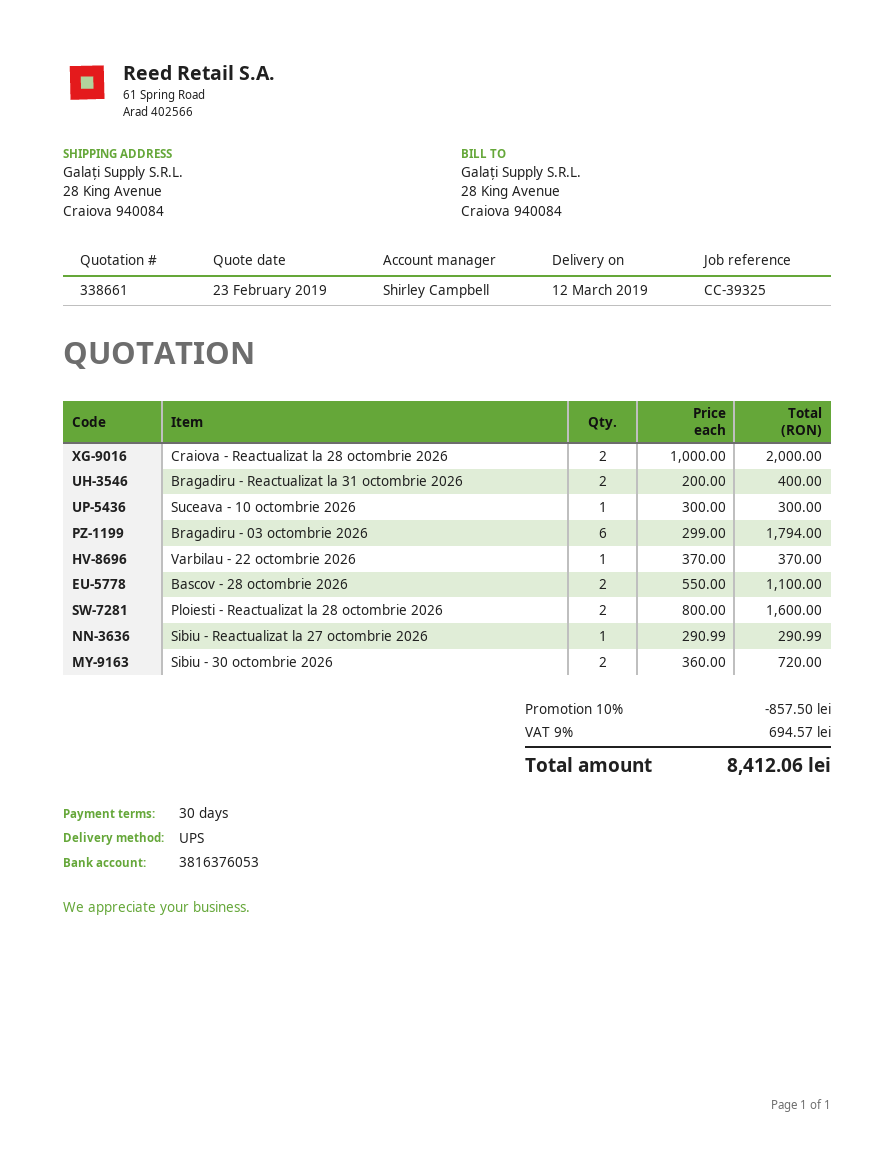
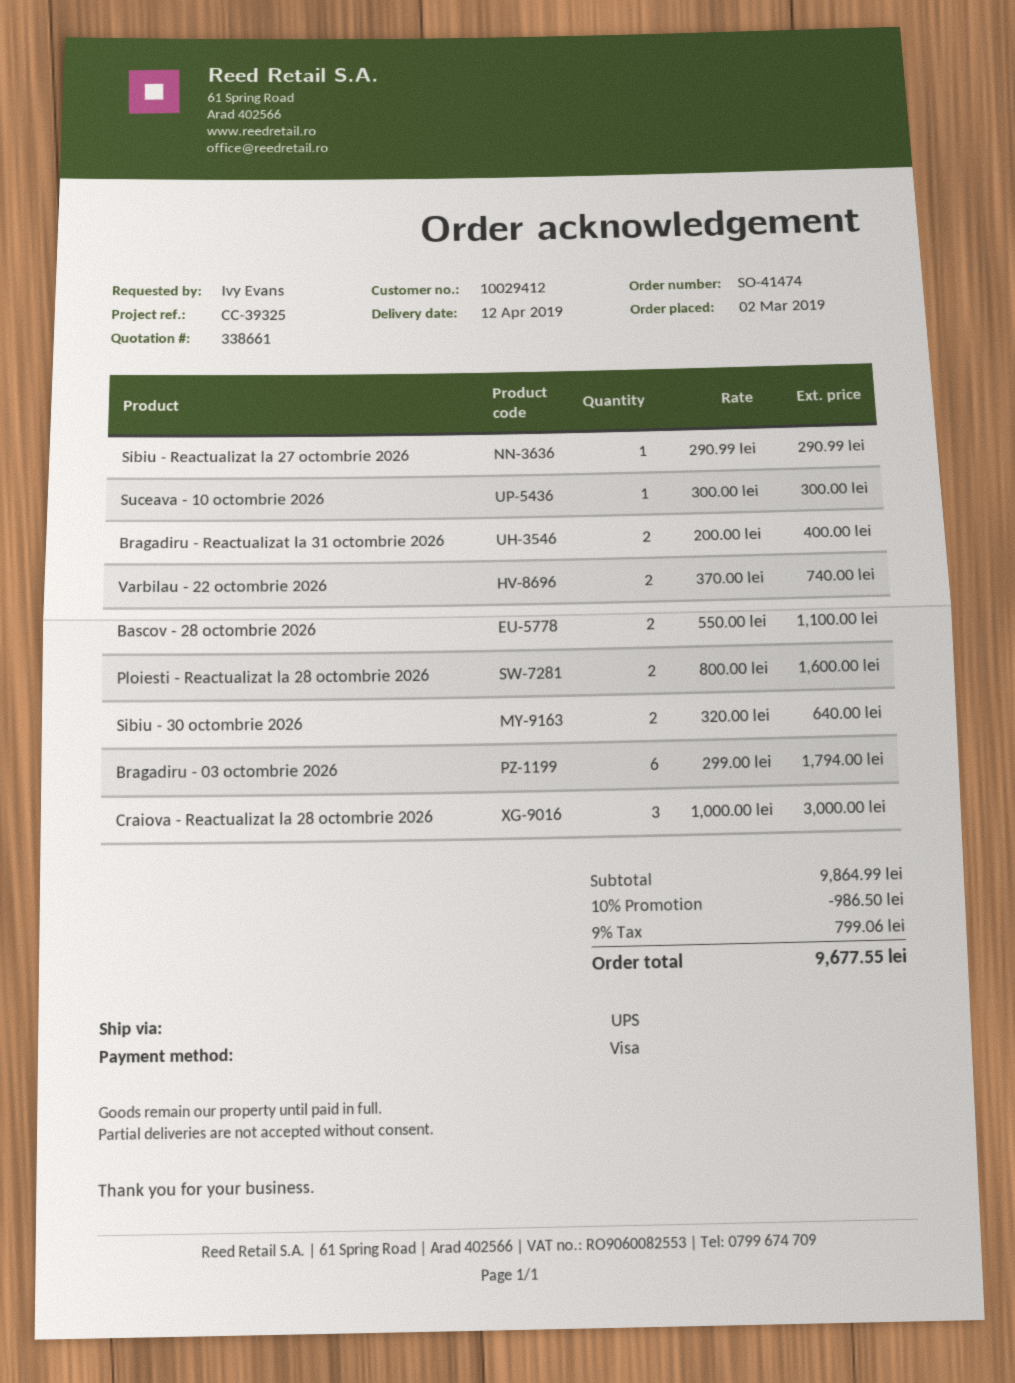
delivery date: 2019-03-12 -> 2019-04-12
Craiova - Reactualizat la 28 octombrie 2026: 2 x 1000.00 = 2000.00 -> 3 x 1000.00 = 3000.00
Varbilau - 22 octombrie 2026: 1 x 370.00 = 370.00 -> 2 x 370.00 = 740.00
Sibiu - 30 octombrie 2026: 2 x 360.00 = 720.00 -> 2 x 320.00 = 640.00
discount: 10% = 857.50 -> 10% = 986.50
tax: 9% = 694.57 -> 9% = 799.06
total: 8412.06 -> 9677.55

